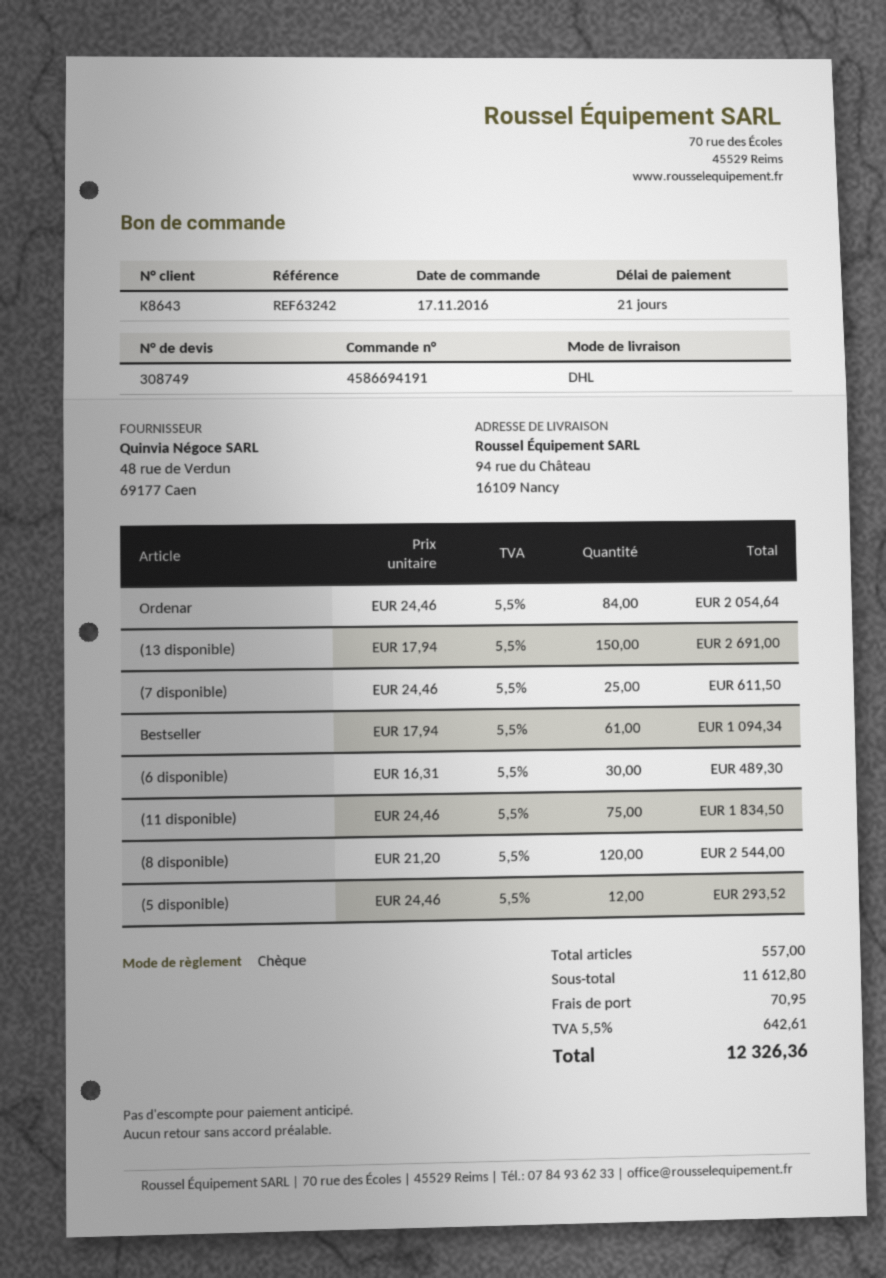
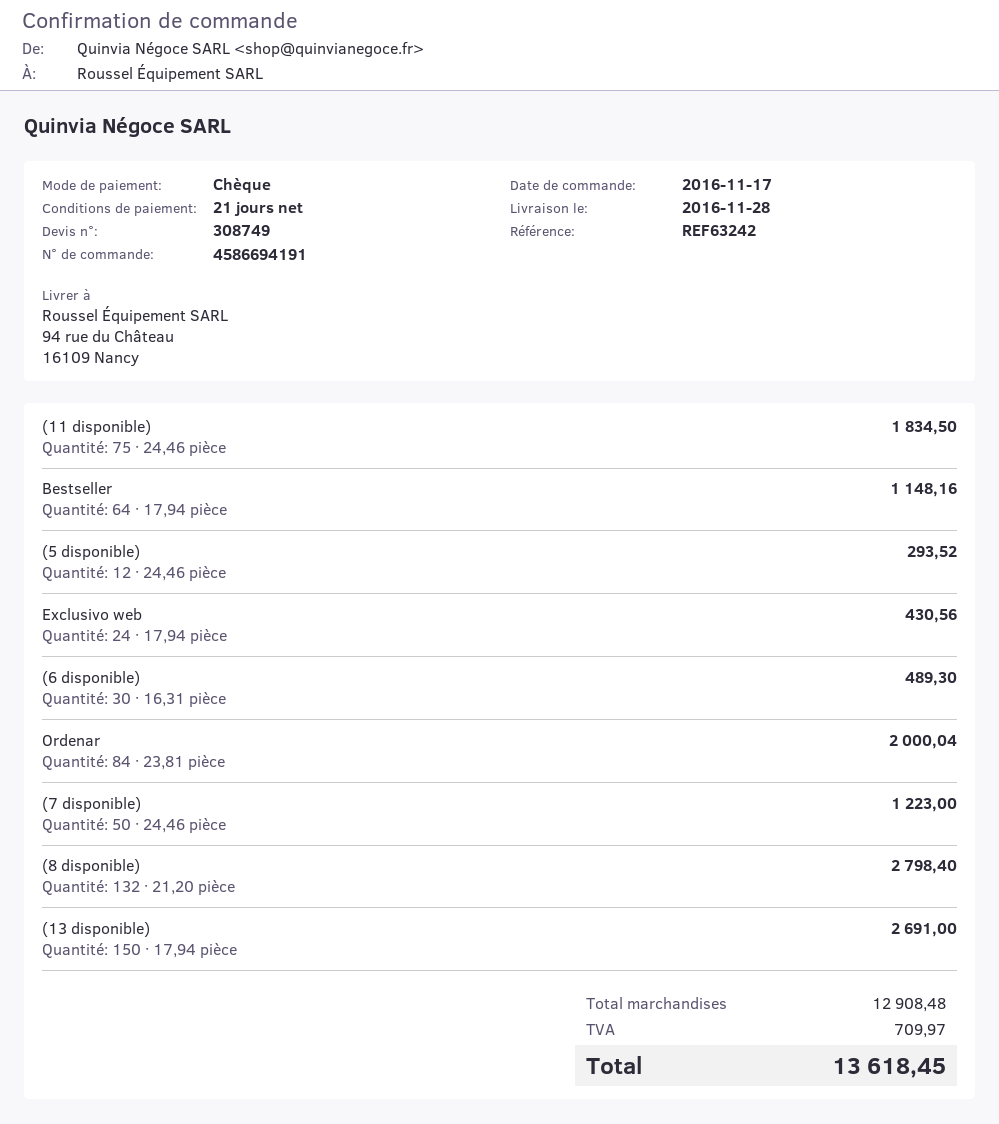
Ordenar: 84 x 24.46 = 2054.64 -> 84 x 23.81 = 2000.04
(7 disponible): 25 x 24.46 = 611.50 -> 50 x 24.46 = 1223.00
Bestseller: 61 x 17.94 = 1094.34 -> 64 x 17.94 = 1148.16
(8 disponible): 120 x 21.20 = 2544.00 -> 132 x 21.20 = 2798.40
Exclusivo web: none -> 24 x 17.94 = 430.56
subtotal: 11612.80 -> 12908.48
shipping: 70.95 -> none
tax: 642.61 -> 709.97
total: 12326.36 -> 13618.45

